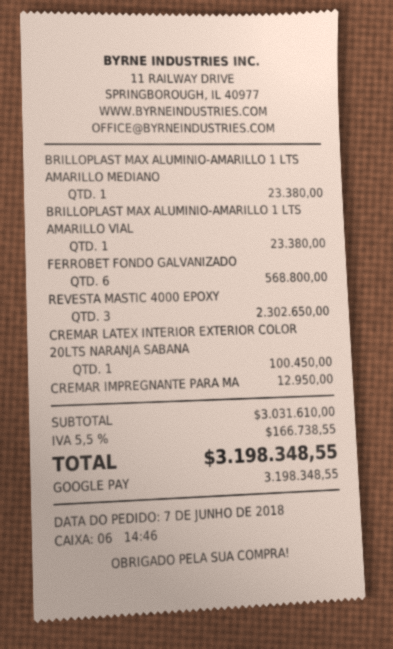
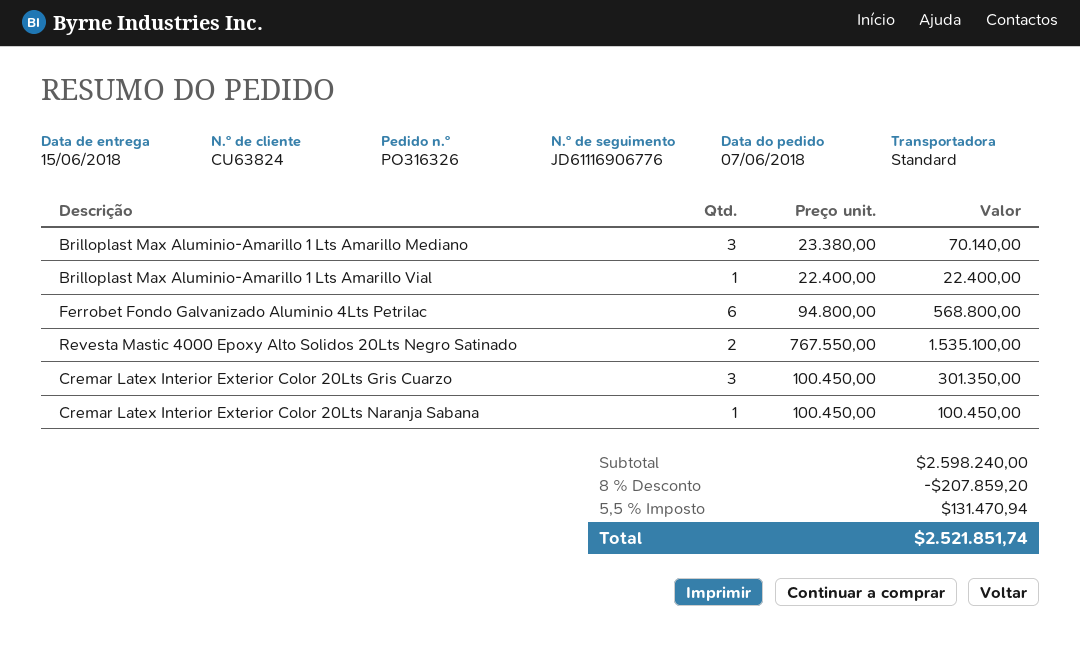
BRILLOPLAST MAX ALUMINIO-AMARILLO 1 LTS AMARILLO MEDIANO: 1 for 23380.00 -> 3 for 70140.00
BRILLOPLAST MAX ALUMINIO-AMARILLO 1 LTS AMARILLO VIAL: 1 for 23380.00 -> 1 for 22400.00
REVESTA MASTIC 4000 EPOXY: 3 for 2302650.00 -> 2 for 1535100.00
CREMAR IMPREGNANTE PARA MA: 1 for 12950.00 -> none
Cremar Latex Interior Exterior Color 20Lts Gris Cuarzo: none -> 3 for 301350.00
subtotal: 3031610.00 -> 2598240.00
discount: none -> 8% = 207859.20
tax: 5.5% = 166738.55 -> 5.5% = 131470.94
total: 3198348.55 -> 2521851.74

